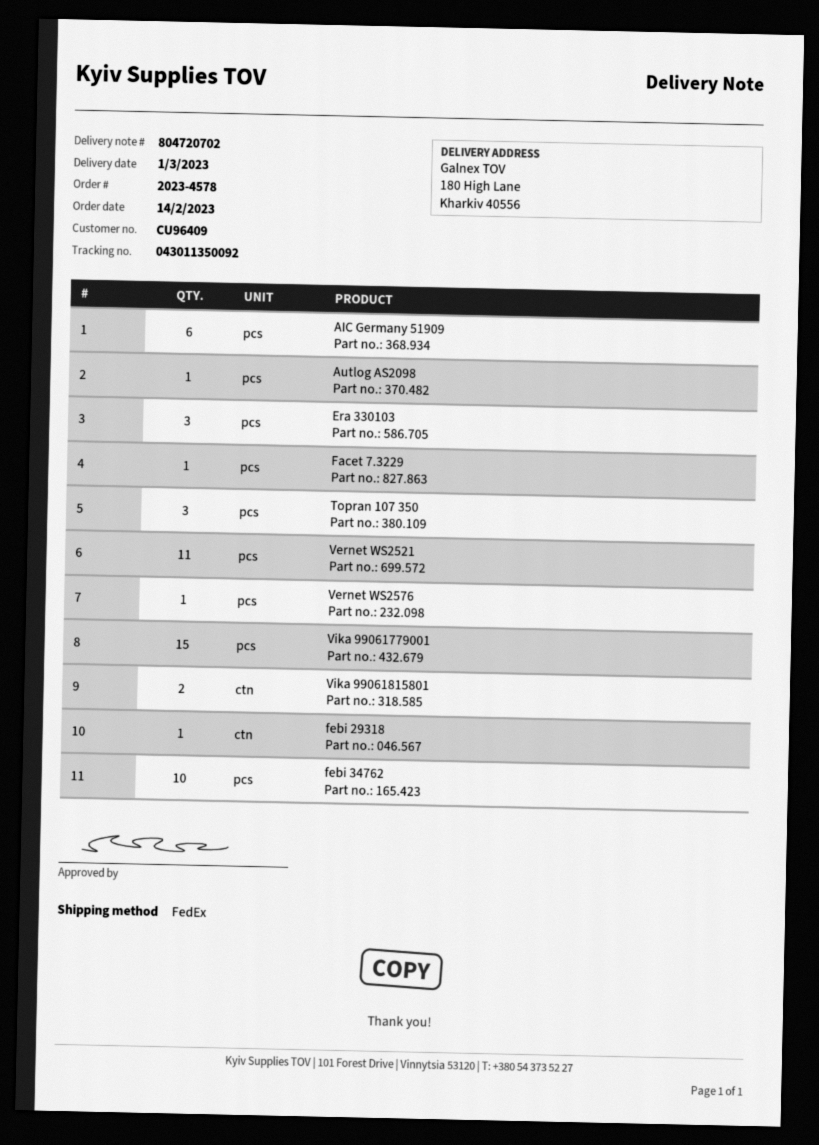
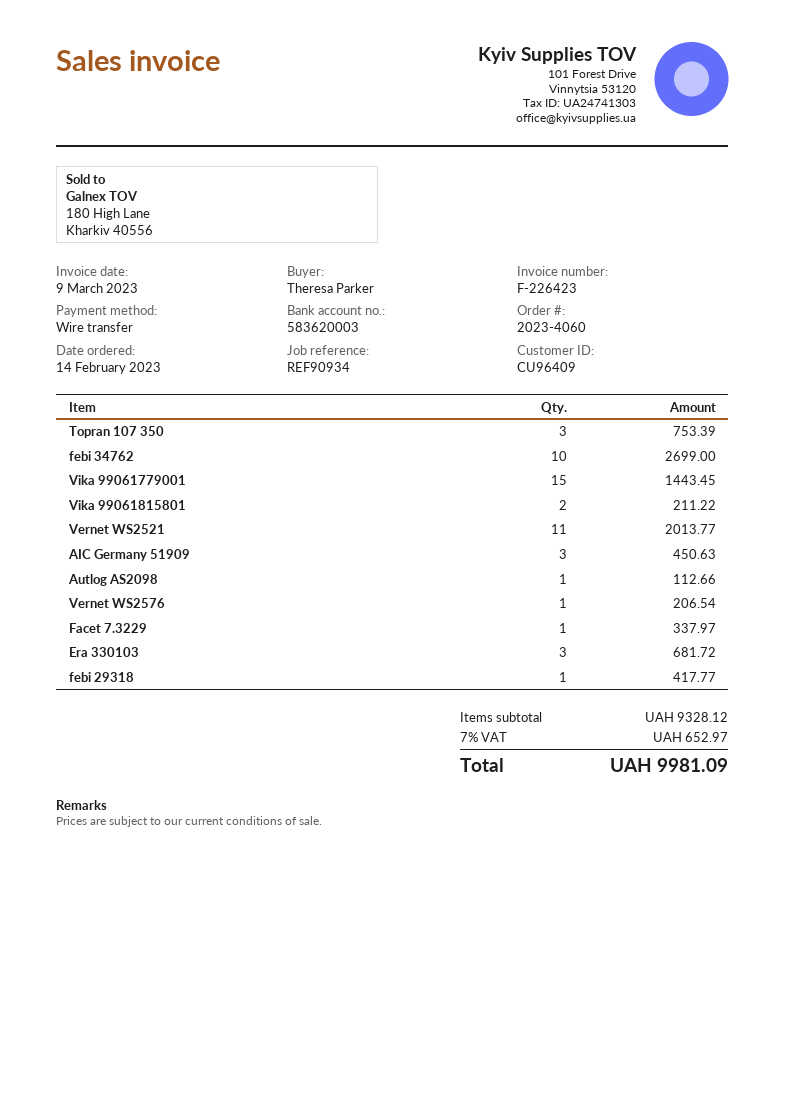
order number: 2023-4578 -> 2023-4060
AIC Germany 51909: 6 -> 3

